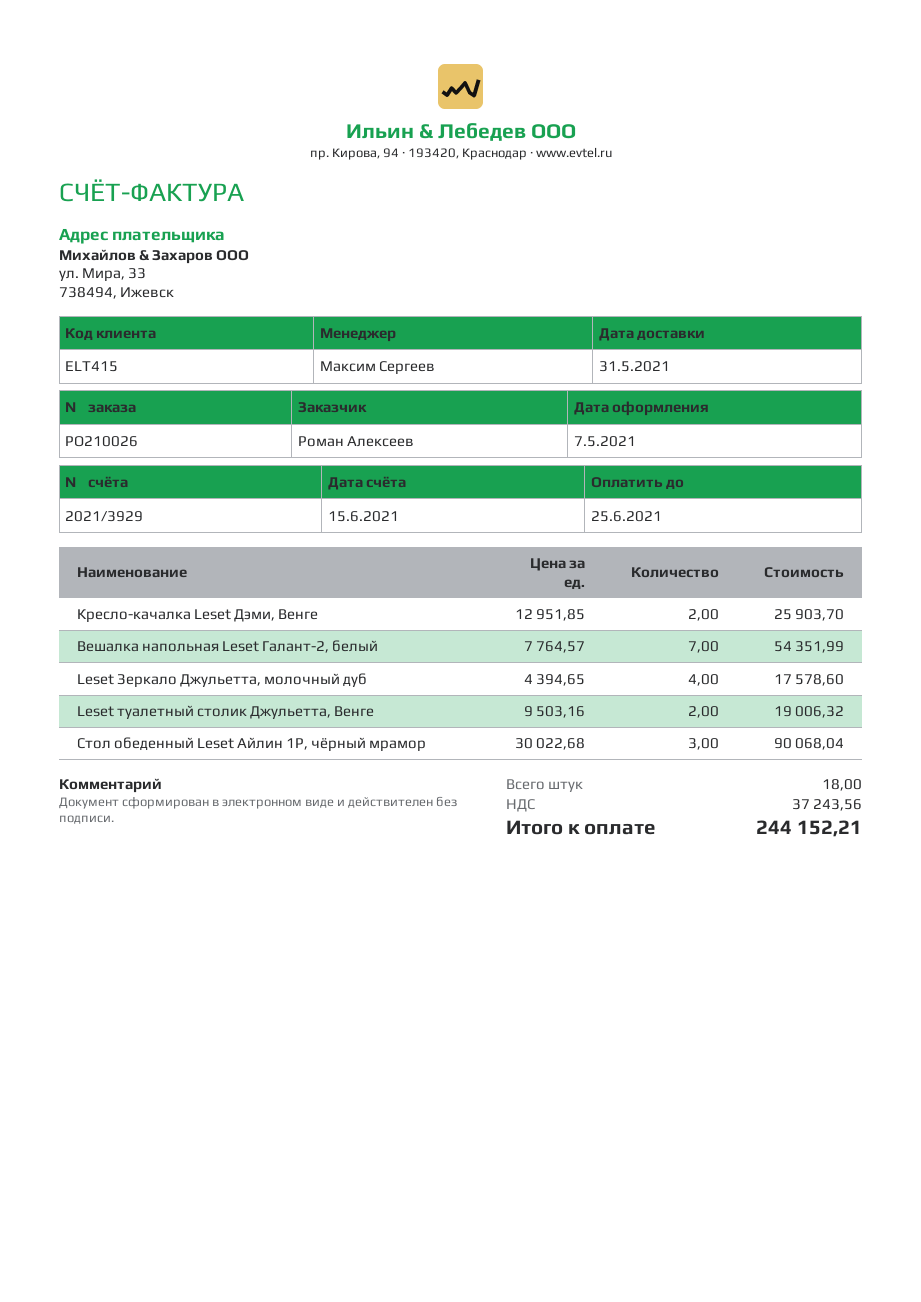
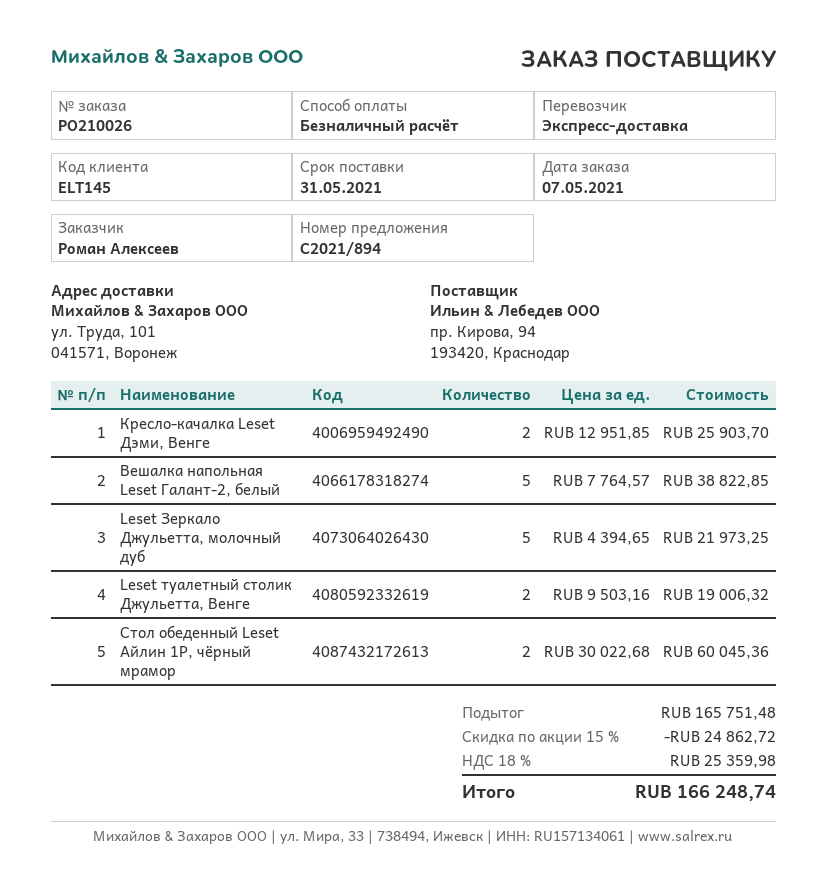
customer number: ELT415 -> ELT145
Вешалка напольная Leset Галант-2, белый: 7 x 7764.57 = 54351.99 -> 5 x 7764.57 = 38822.85
Leset Зеркало Джульетта, молочный дуб: 4 x 4394.65 = 17578.60 -> 5 x 4394.65 = 21973.25
Стол обеденный Leset Айлин 1Р, чёрный мрамор: 3 x 30022.68 = 90068.04 -> 2 x 30022.68 = 60045.36
discount: none -> 15% = 24862.72
tax: 37243.56 -> 25359.98
total: 244152.21 -> 166248.74

